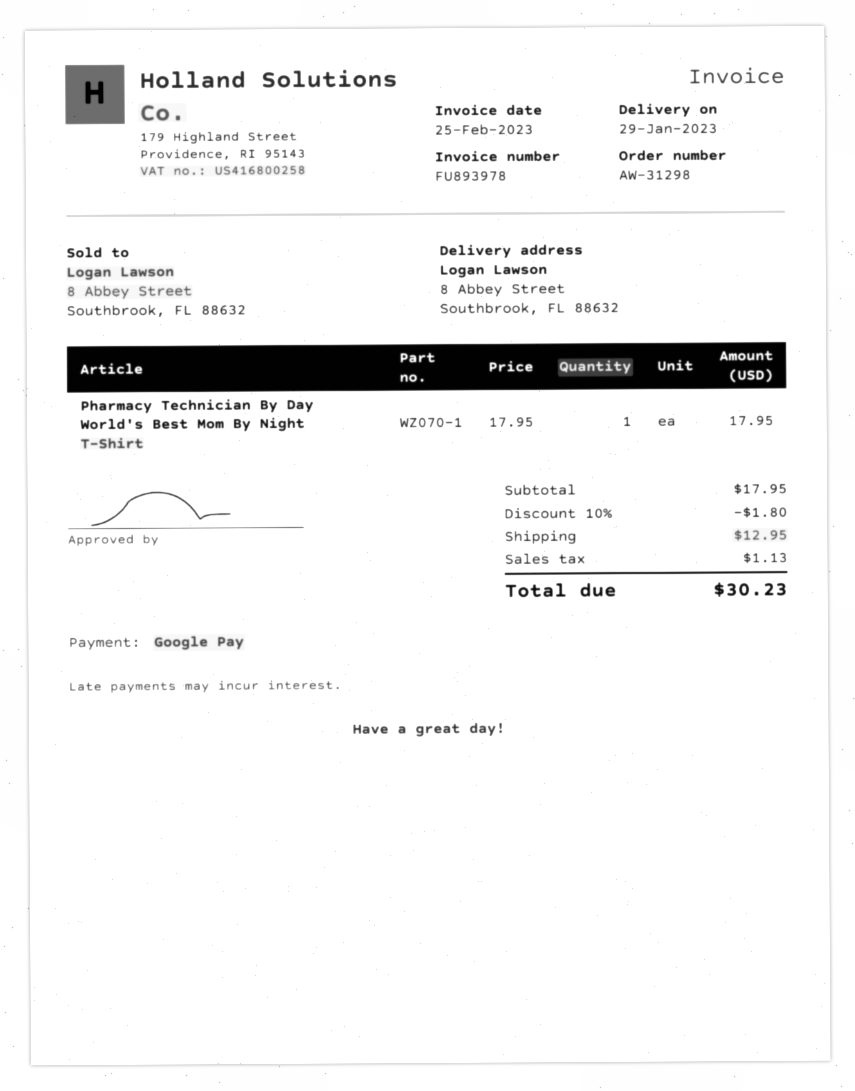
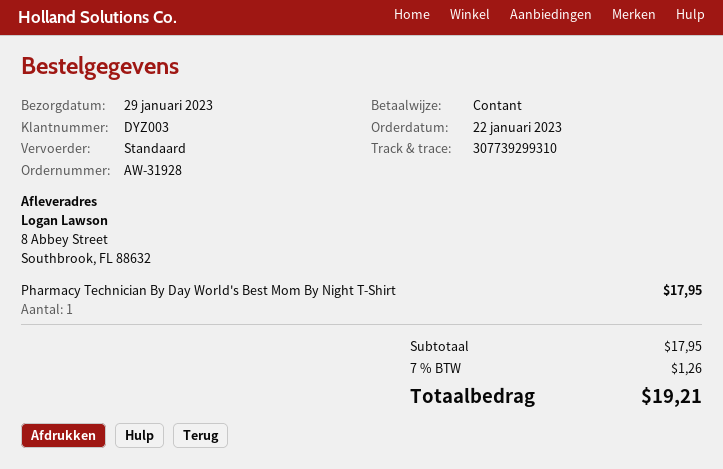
order number: AW-31298 -> AW-31928
payment method: Google Pay -> cash
discount: 10% = 1.80 -> none
shipping: 12.95 -> none
tax: 1.13 -> 1.26
total: 30.23 -> 19.21

